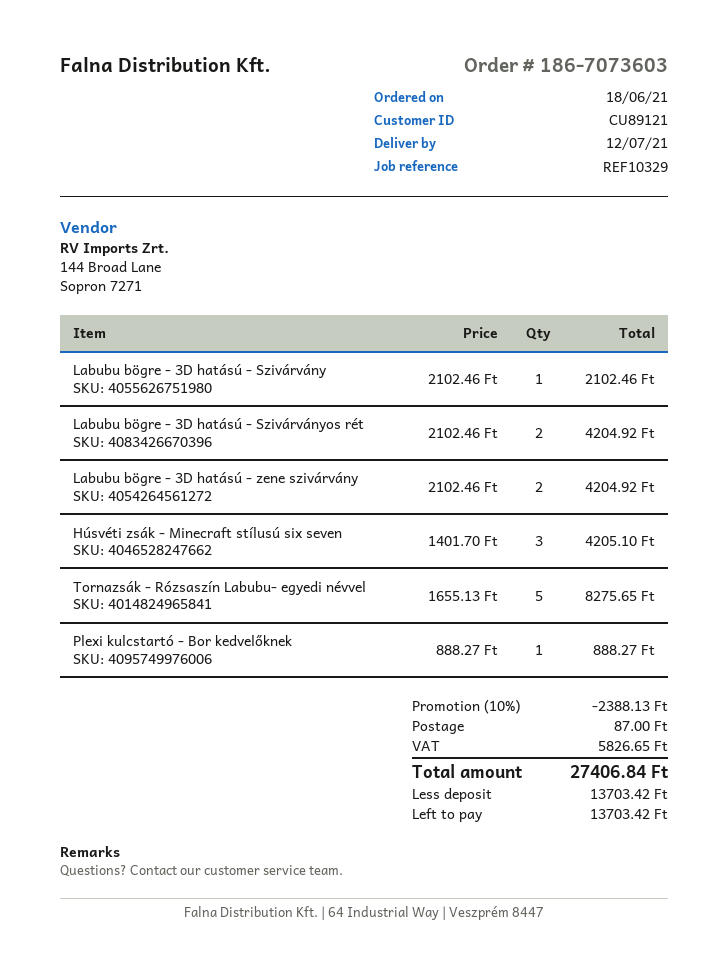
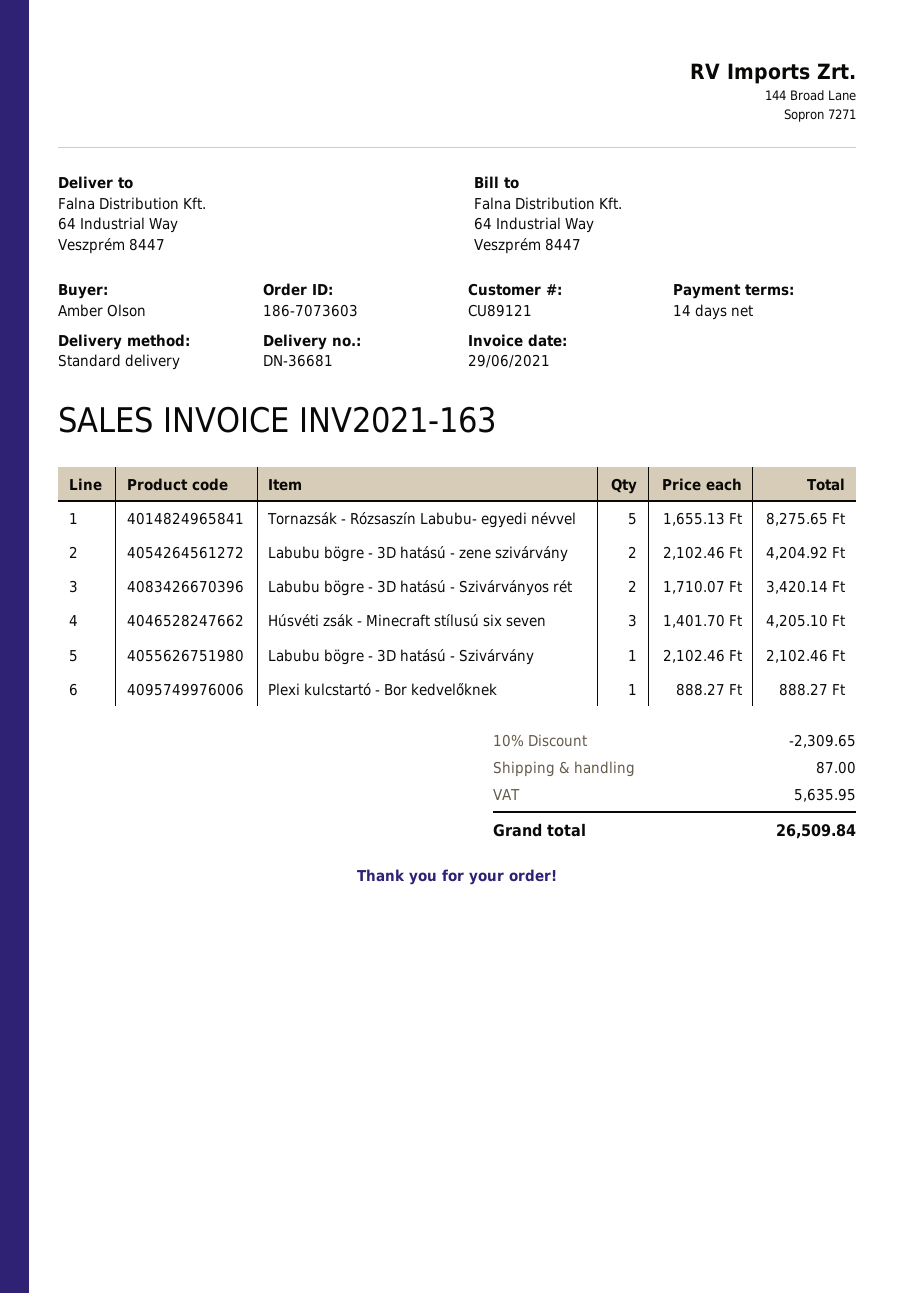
Labubu bögre - 3D hatású - Szivárványos rét: 2 x 2102.46 = 4204.92 -> 2 x 1710.07 = 3420.14
discount: 10% = 2388.13 -> 10% = 2309.65
tax: 5826.65 -> 5635.95
total: 27406.84 -> 26509.84

